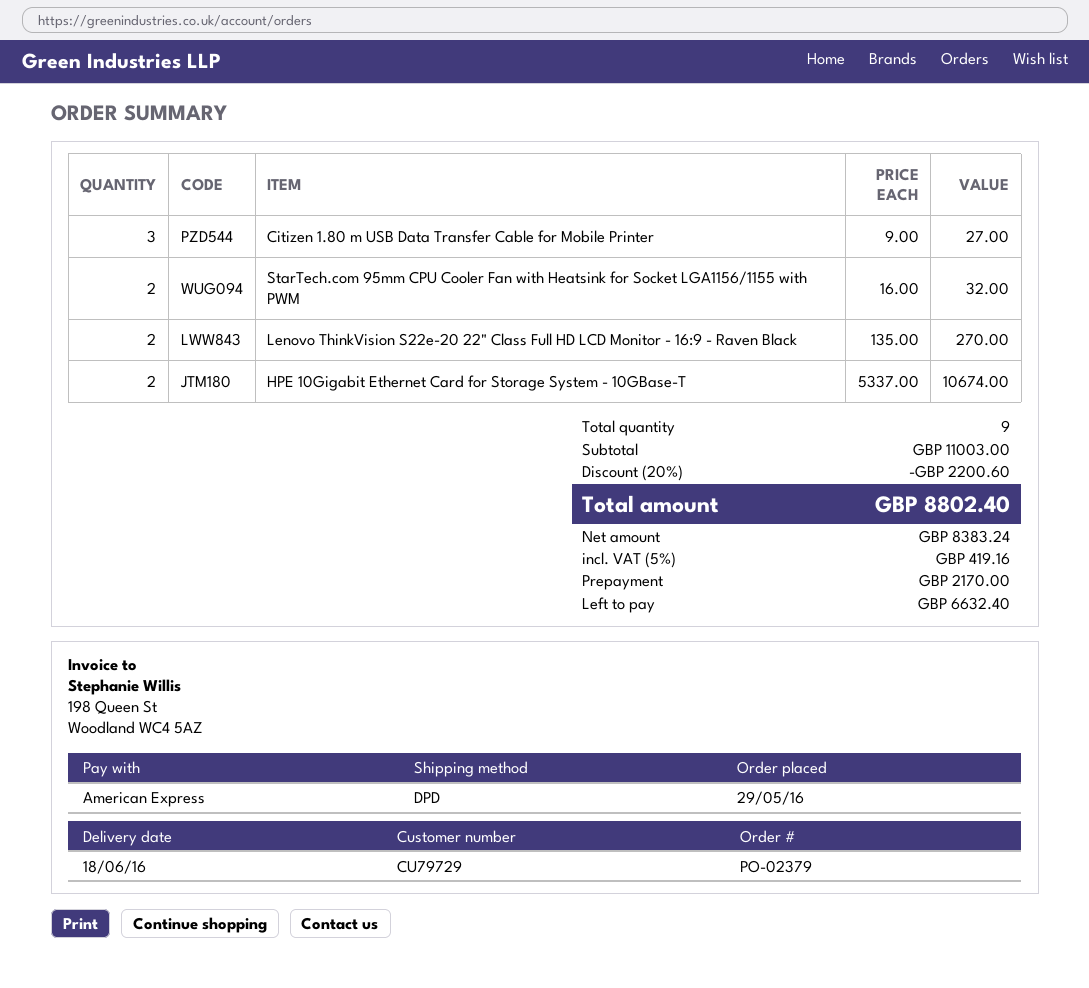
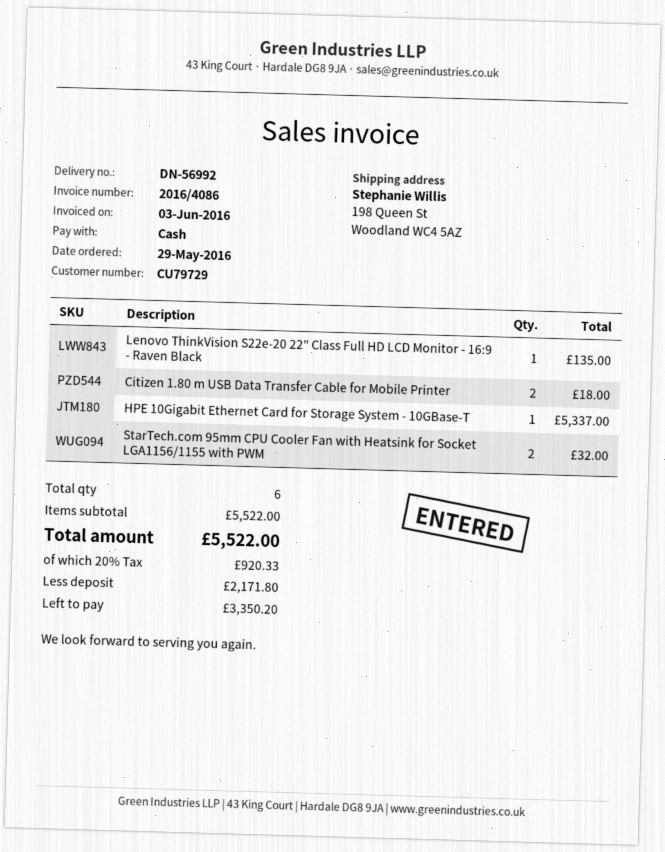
payment method: American Express -> cash
Citizen 1.80 m USB Data Transfer Cable for Mobile Printer: 3 for 27.00 -> 2 for 18.00
Lenovo ThinkVision S22e-20 22" Class Full HD LCD Monitor - 16:9 - Raven Black: 2 for 270.00 -> 1 for 135.00
HPE 10Gigabit Ethernet Card for Storage System - 10GBase-T: 2 for 10674.00 -> 1 for 5337.00
total quantity: 9 -> 6
subtotal: 11003.00 -> 5522.00
discount: 20% = 2200.60 -> none
tax: 5% = 419.16 -> 20% = 920.33
total: 8802.40 -> 5522.00
deposit: 2170.00 -> 2171.80
balance: 6632.40 -> 3350.20

